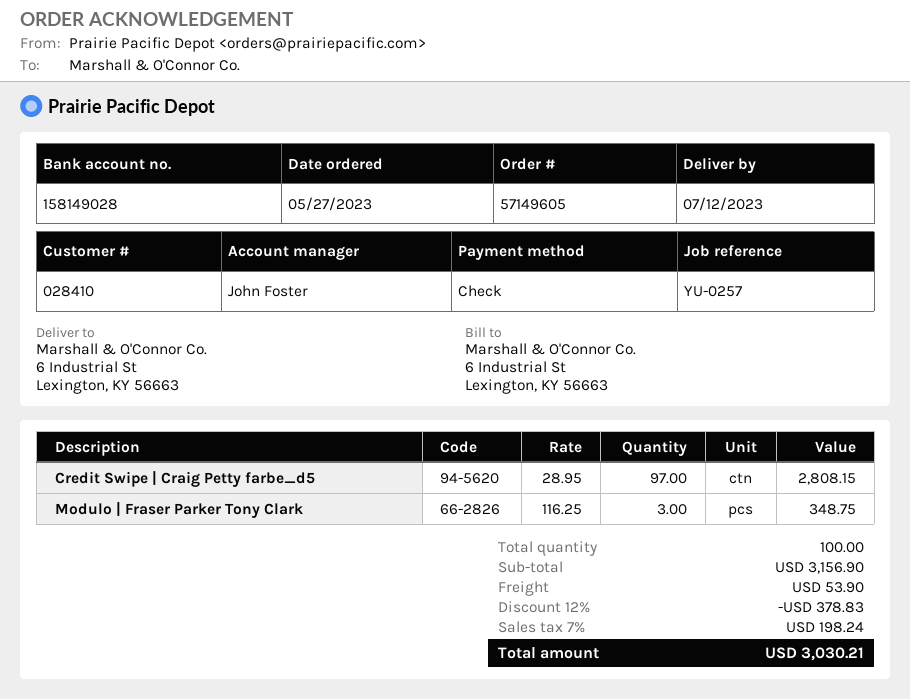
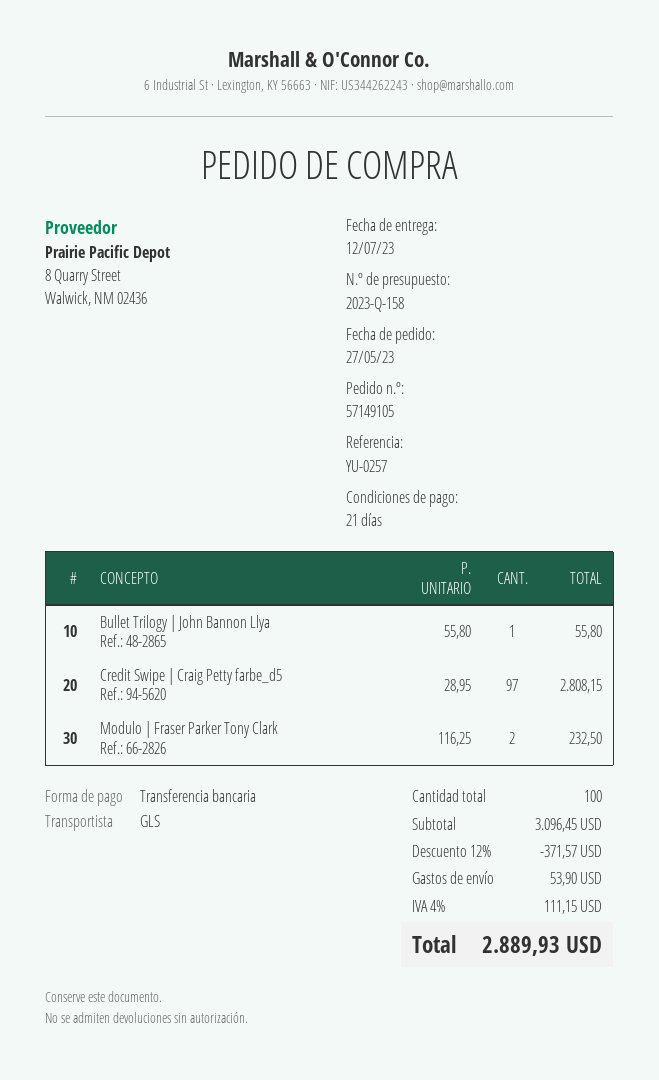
order number: 57149605 -> 57149105
payment method: cheque -> bank transfer
Modulo | Fraser Parker Tony Clark: 3 x 116.25 = 348.75 -> 2 x 116.25 = 232.50
Bullet Trilogy | John Bannon Llya: none -> 1 x 55.80 = 55.80
subtotal: 3156.90 -> 3096.45
discount: 12% = 378.83 -> 12% = 371.57
tax: 7% = 198.24 -> 4% = 111.15
total: 3030.21 -> 2889.93

